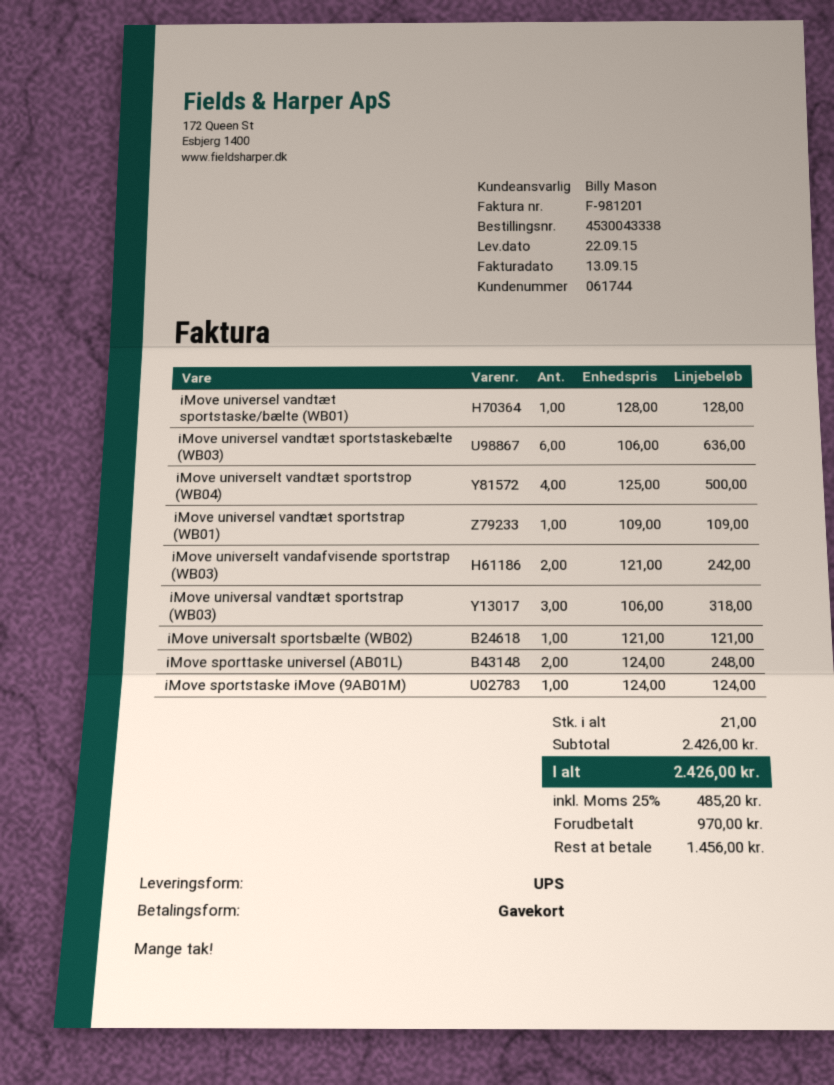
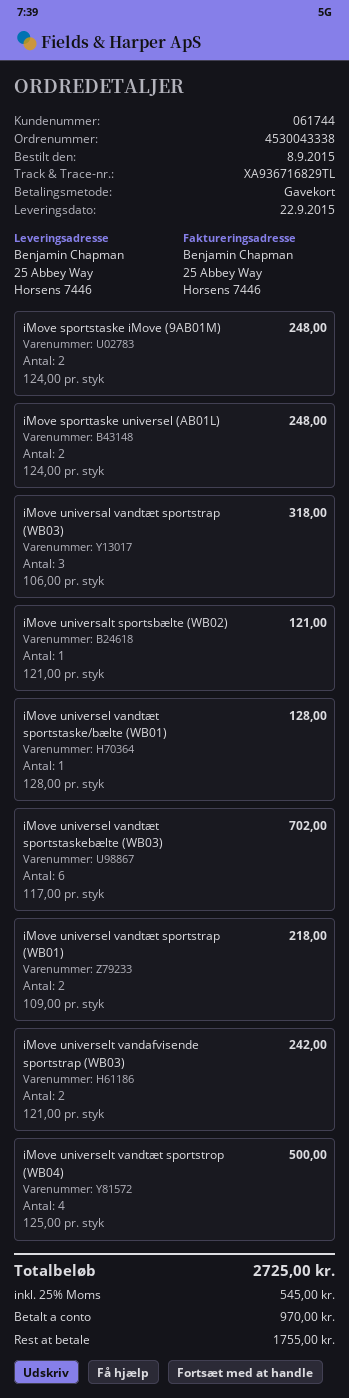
iMove universel vandtæt sportstaskebælte (WB03): 6 x 106.00 = 636.00 -> 6 x 117.00 = 702.00
iMove universel vandtæt sportstrap (WB01): 1 x 109.00 = 109.00 -> 2 x 109.00 = 218.00
iMove sportstaske iMove (9AB01M): 1 x 124.00 = 124.00 -> 2 x 124.00 = 248.00
tax: 25% = 485.20 -> 25% = 545.00
total: 2426.00 -> 2725.00
balance: 1456.00 -> 1755.00

